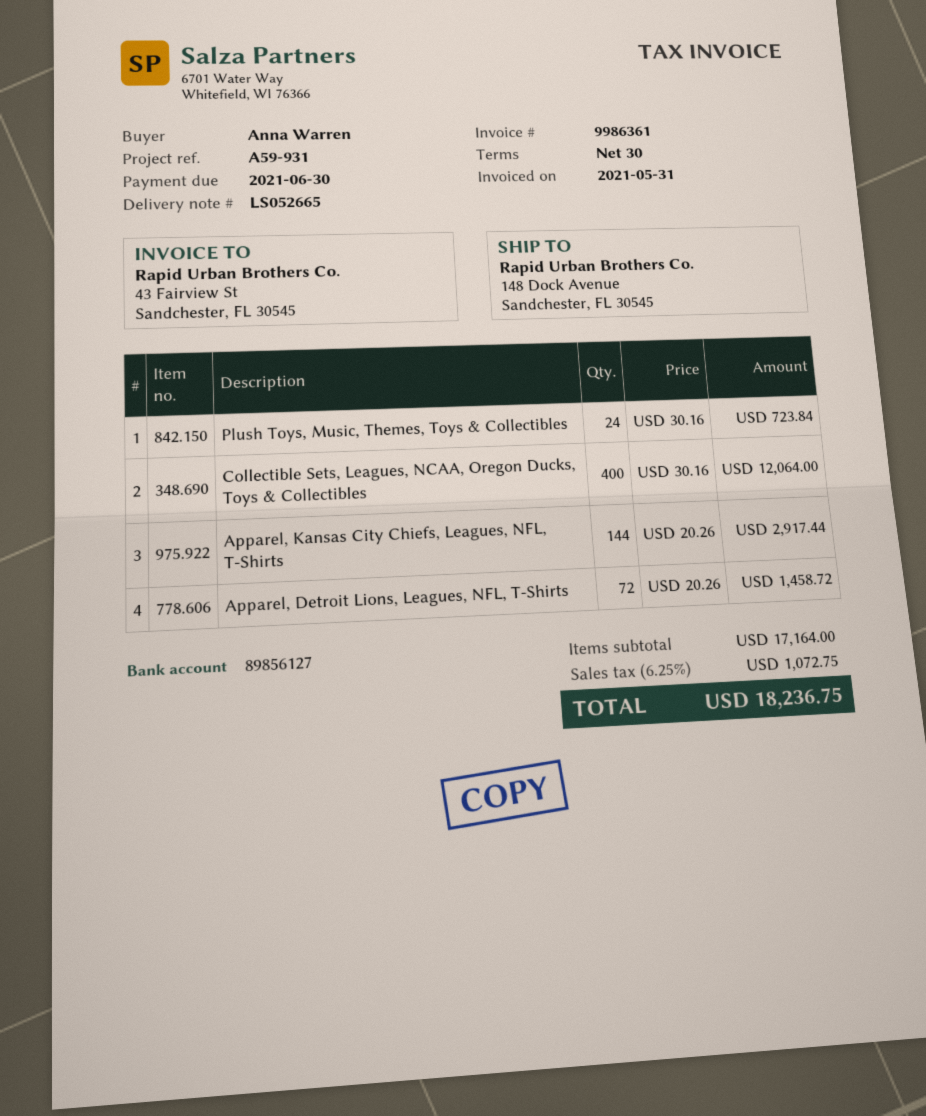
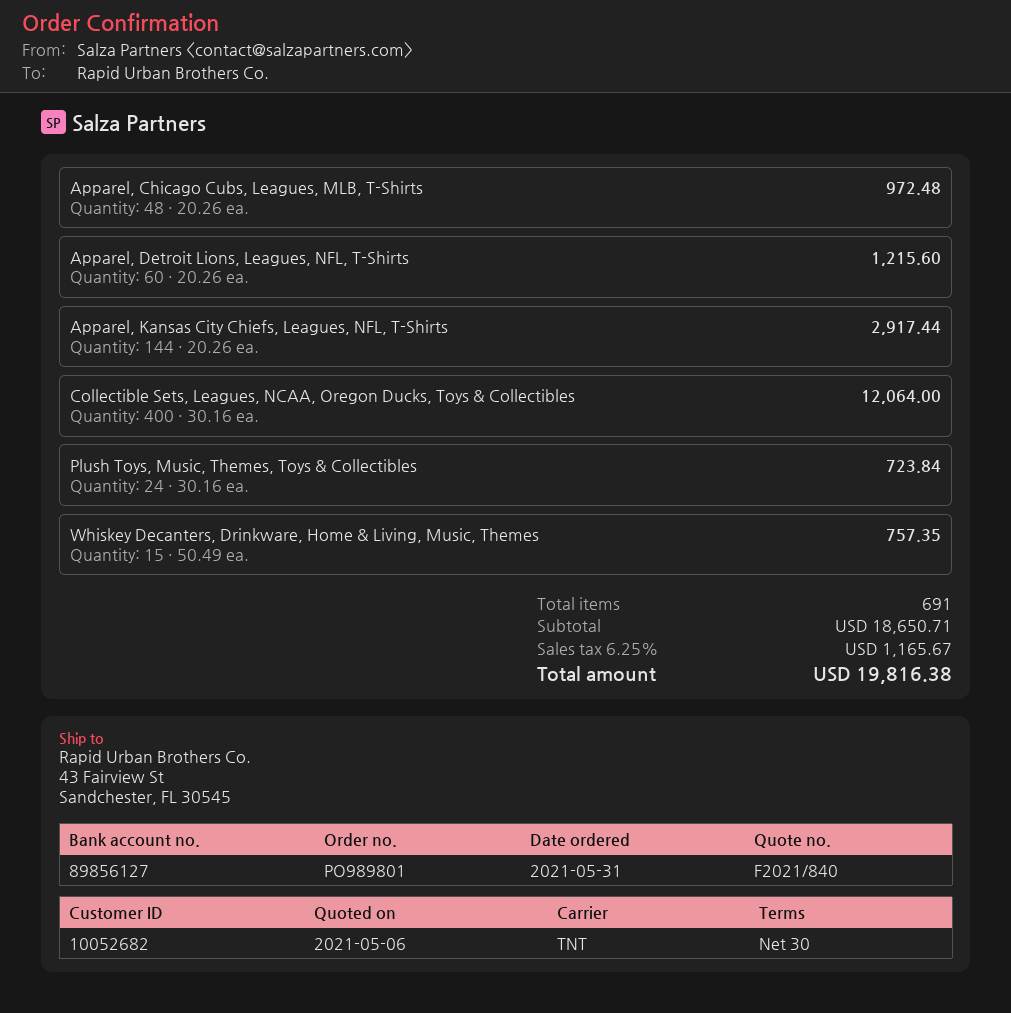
ship to: 148 Dock Avenue, Sandchester, FL 30545 -> 43 Fairview St, Sandchester, FL 30545
Apparel, Detroit Lions, Leagues, NFL, T-Shirts: 72 x 20.26 = 1458.72 -> 60 x 20.26 = 1215.60
Apparel, Chicago Cubs, Leagues, MLB, T-Shirts: none -> 48 x 20.26 = 972.48
Whiskey Decanters, Drinkware, Home & Living, Music, Themes: none -> 15 x 50.49 = 757.35
subtotal: 17164.00 -> 18650.71
tax: 6.25% = 1072.75 -> 6.25% = 1165.67
total: 18236.75 -> 19816.38

